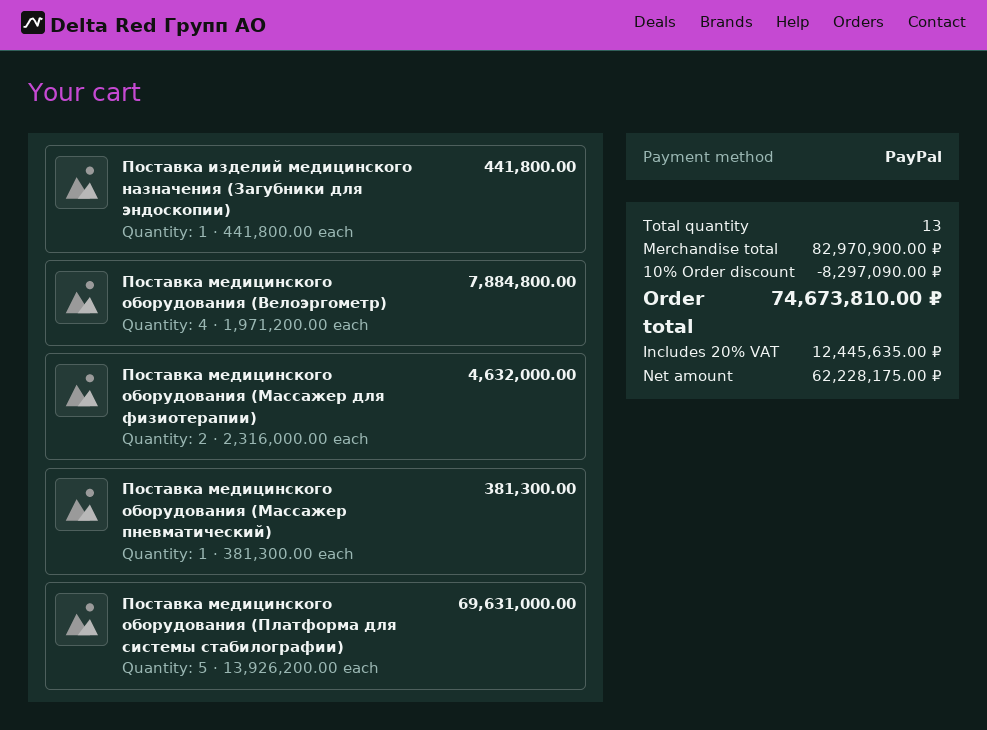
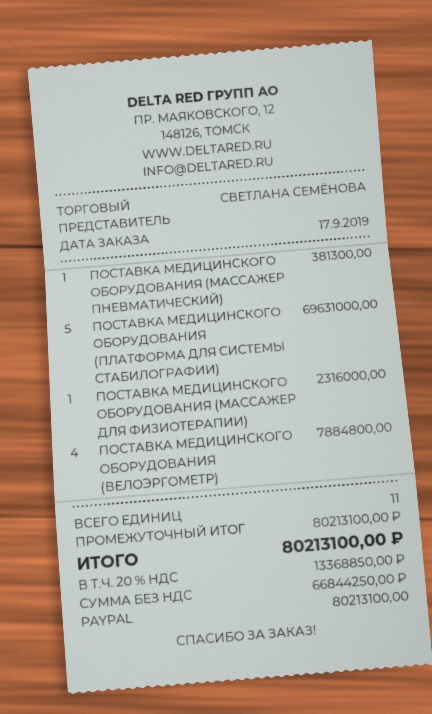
Поставка изделий медицинского назначения (Загубники для эндоскопии): 1 for 441800.00 -> none
Поставка медицинского оборудования (Массажер для физиотерапии): 2 for 4632000.00 -> 1 for 2316000.00
total quantity: 13 -> 11
subtotal: 82970900.00 -> 80213100.00
discount: 10% = 8297090.00 -> none
net: 62228175.00 -> 66844250.00
tax: 20% = 12445635.00 -> 20% = 13368850.00
total: 74673810.00 -> 80213100.00

